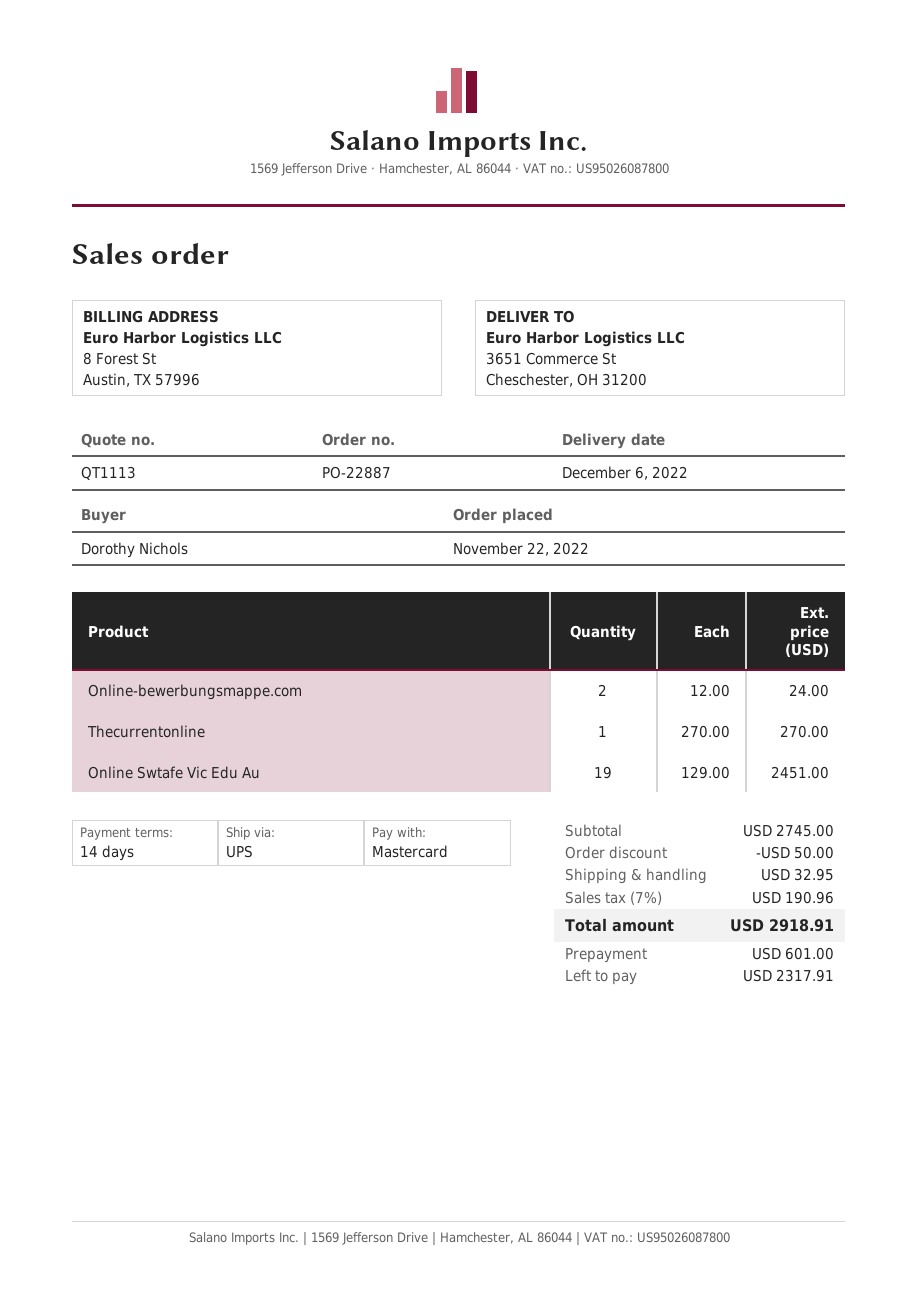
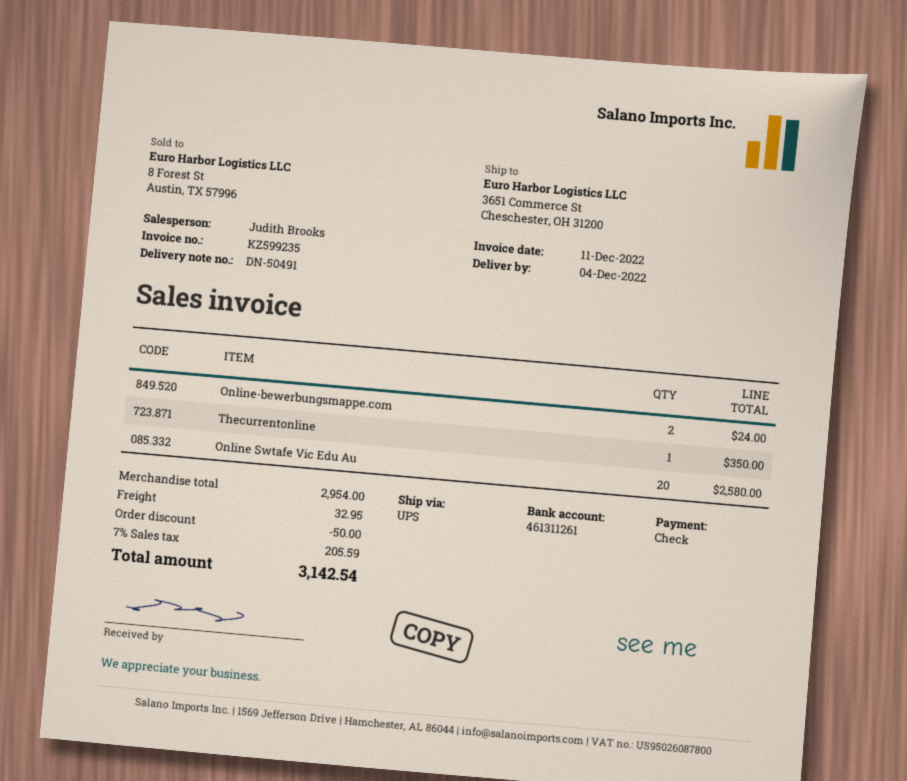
delivery date: 2022-12-06 -> 2022-12-04
payment method: Mastercard -> cheque
Thecurrentonline: 1 for 270.00 -> 1 for 350.00
Online Swtafe Vic Edu Au: 19 for 2451.00 -> 20 for 2580.00
subtotal: 2745.00 -> 2954.00
tax: 7% = 190.96 -> 7% = 205.59
total: 2918.91 -> 3142.54

